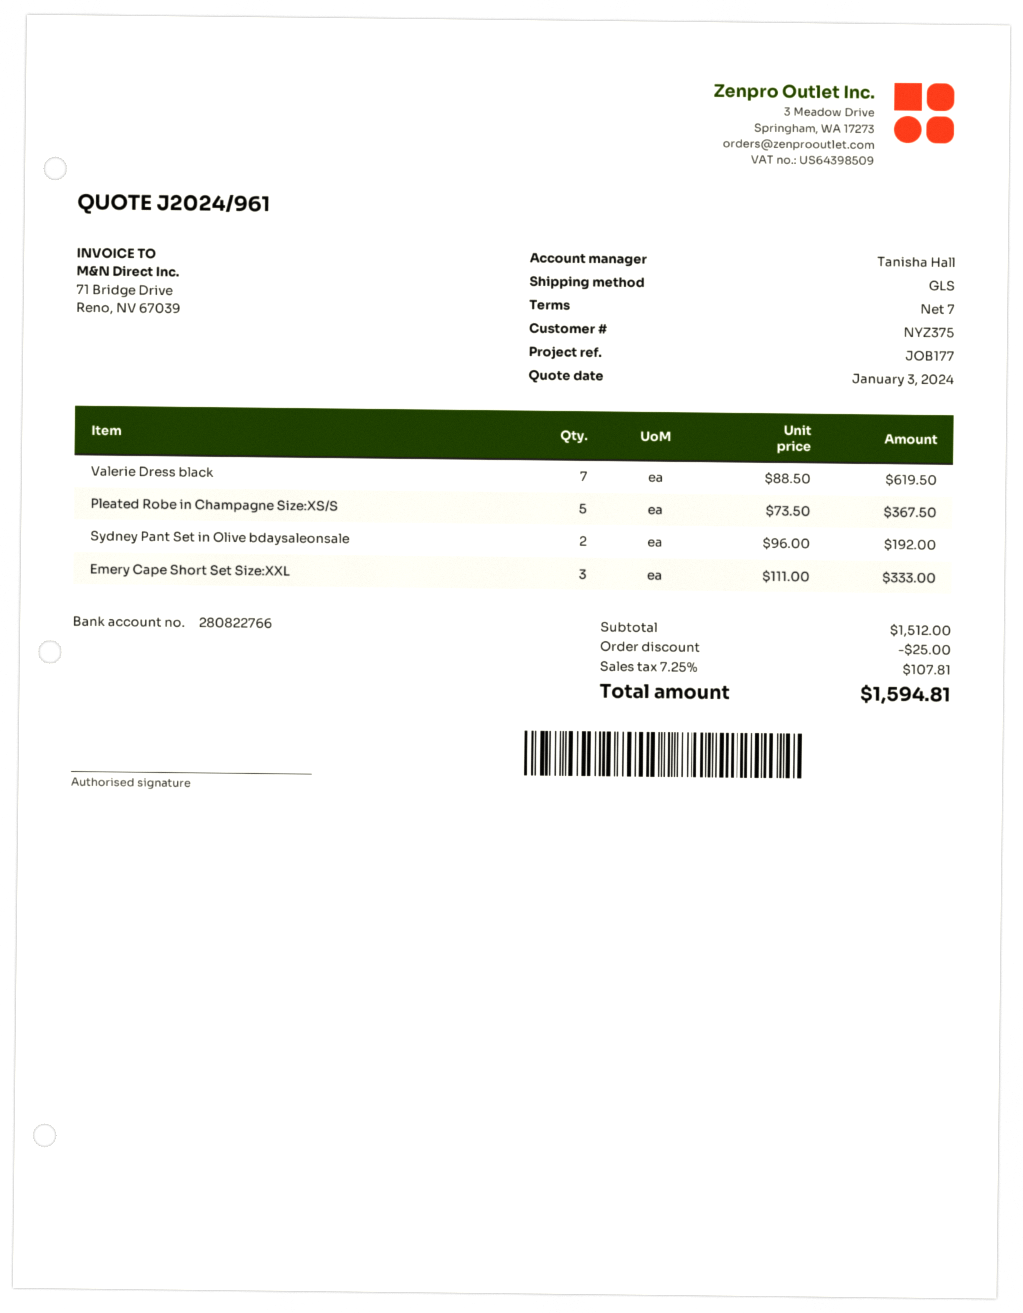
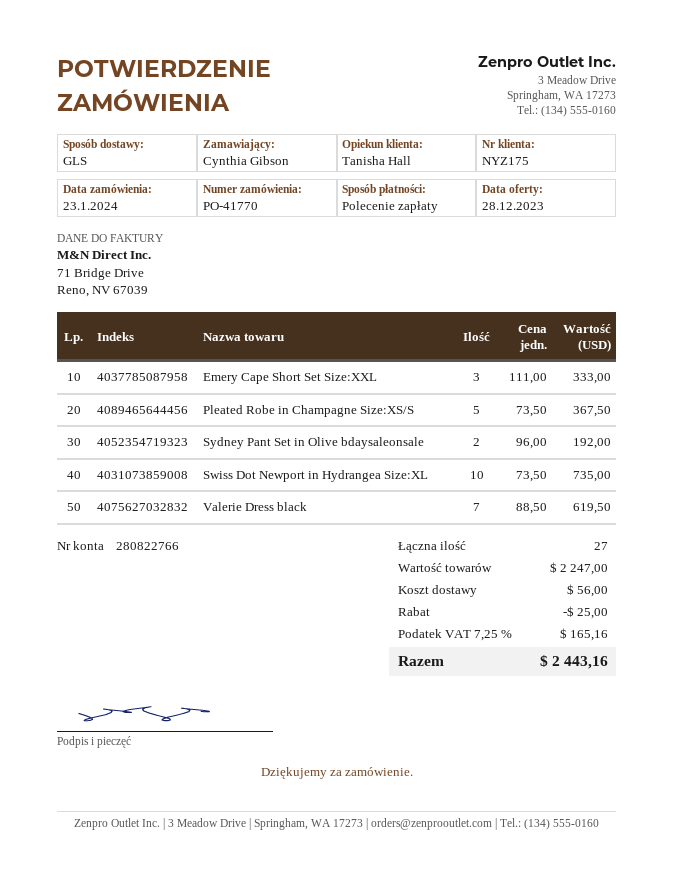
quote date: 2024-01-03 -> 2023-12-28
customer number: NYZ375 -> NYZ175
Swiss Dot Newport in Hydrangea Size:XL: none -> 10 x 73.50 = 735.00
subtotal: 1512.00 -> 2247.00
shipping: none -> 56.00
tax: 7.25% = 107.81 -> 7.25% = 165.16
total: 1594.81 -> 2443.16

